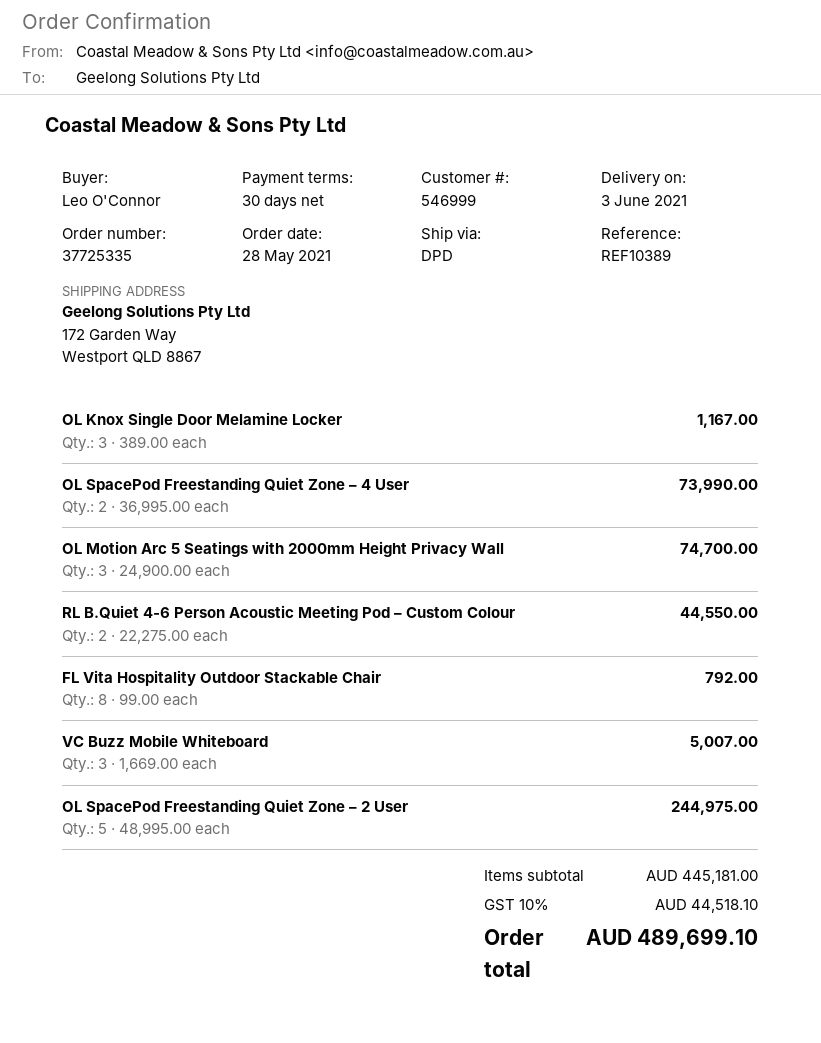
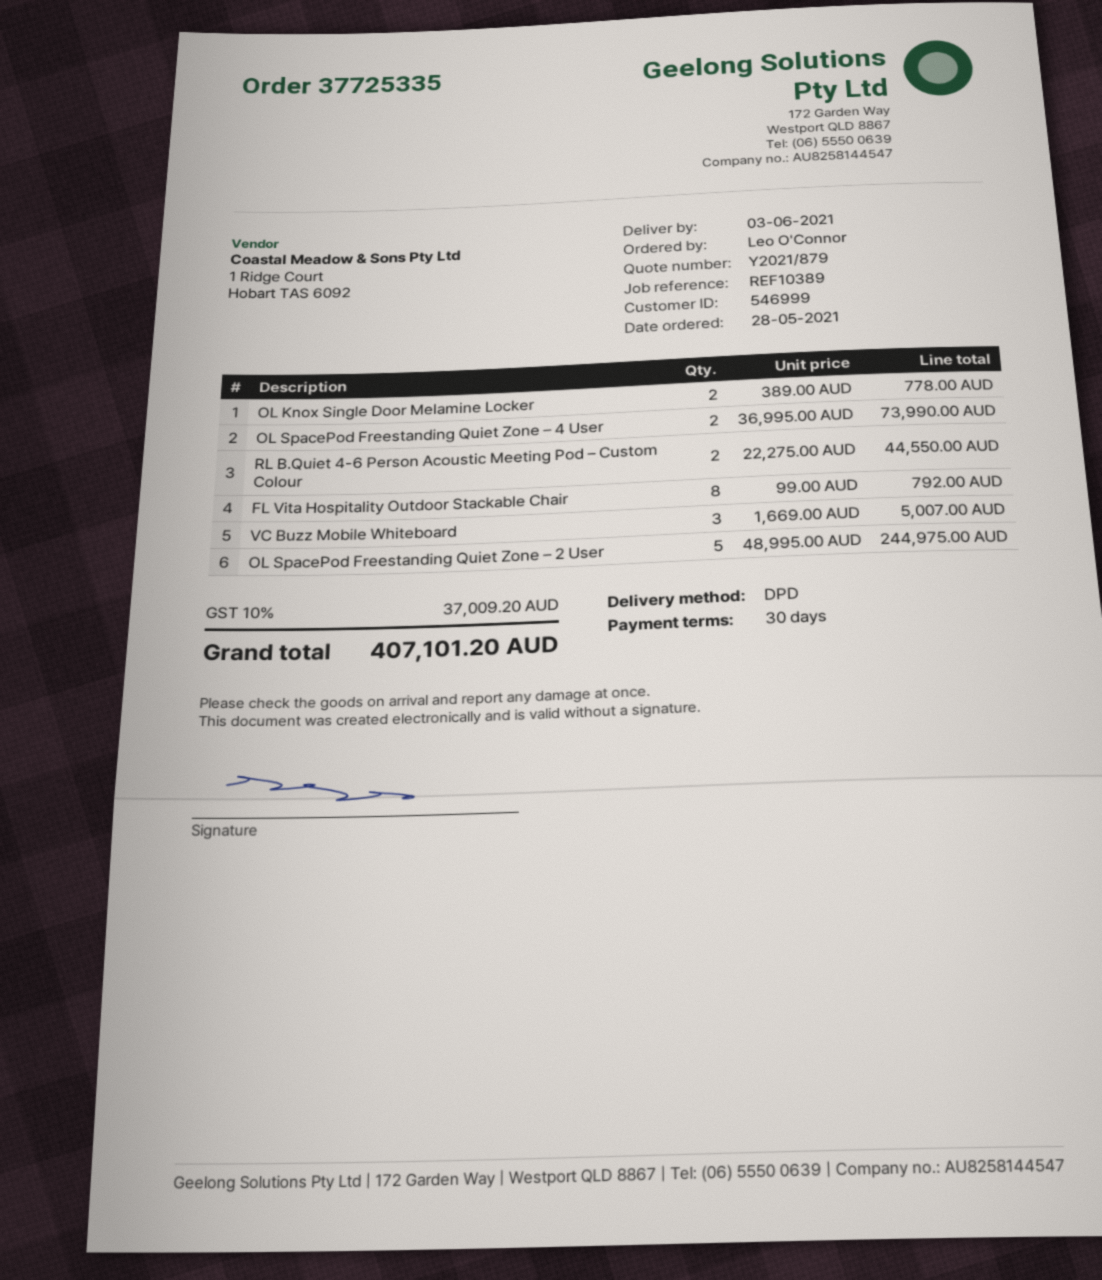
OL Knox Single Door Melamine Locker: 3 x 389.00 = 1167.00 -> 2 x 389.00 = 778.00
OL Motion Arc 5 Seatings with 2000mm Height Privacy Wall: 3 x 24900.00 = 74700.00 -> none
tax: 10% = 44518.10 -> 10% = 37009.20
total: 489699.10 -> 407101.20

